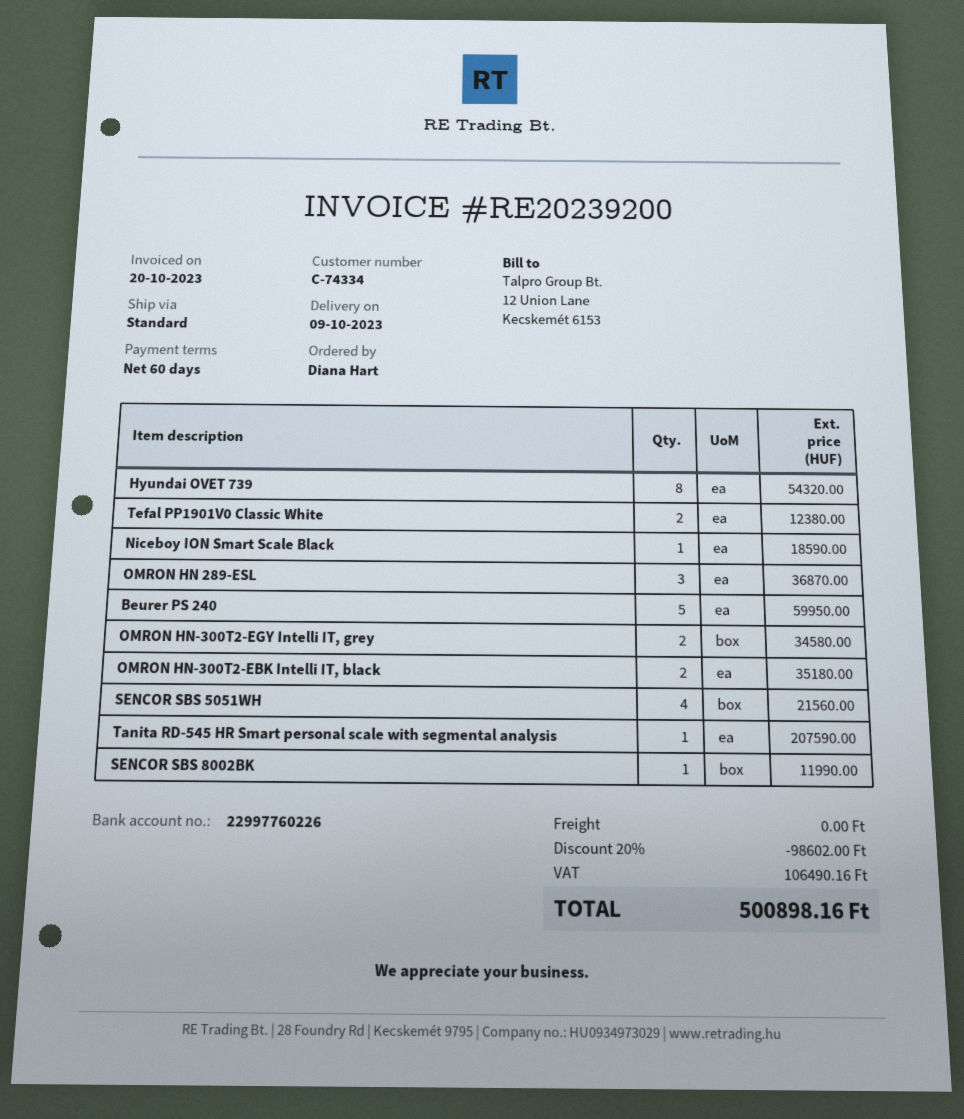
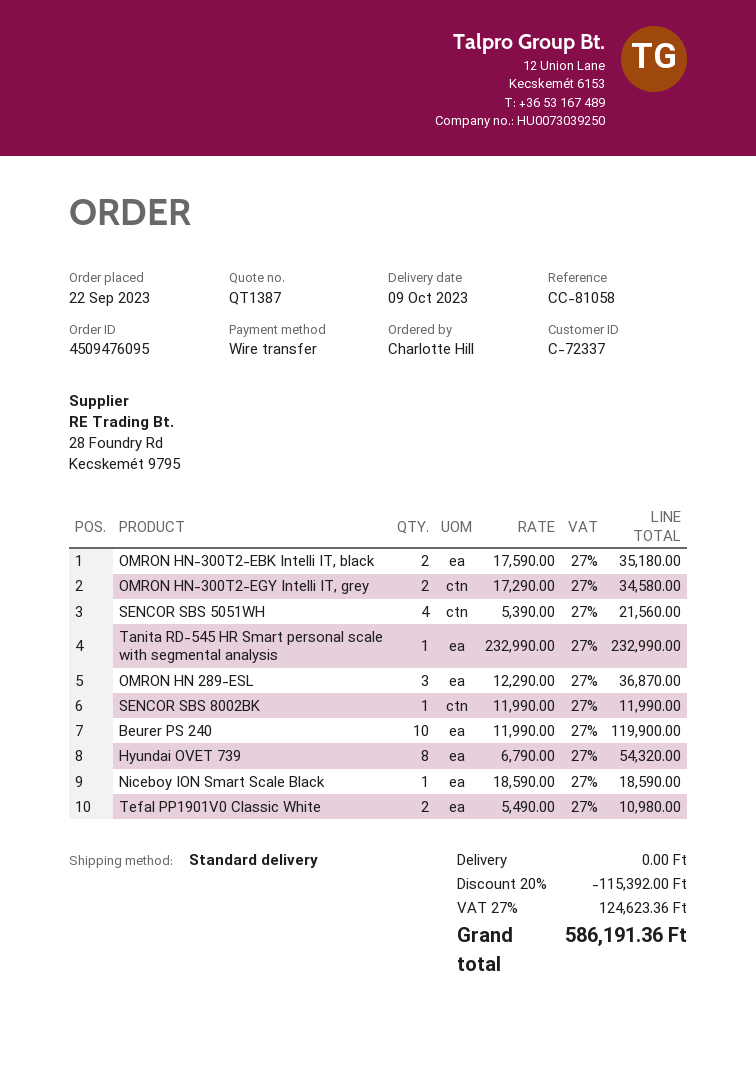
customer number: C-74334 -> C-72337
ordered by: Diana Hart -> Charlotte Hill
Tefal PP1901V0 Classic White: 2 for 12380.00 -> 2 for 10980.00
Beurer PS 240: 5 for 59950.00 -> 10 for 119900.00
Tanita RD-545 HR Smart personal scale with segmental analysis: 1 for 207590.00 -> 1 for 232990.00
discount: 20% = 98602.00 -> 20% = 115392.00
tax: 106490.16 -> 124623.36
total: 500898.16 -> 586191.36

